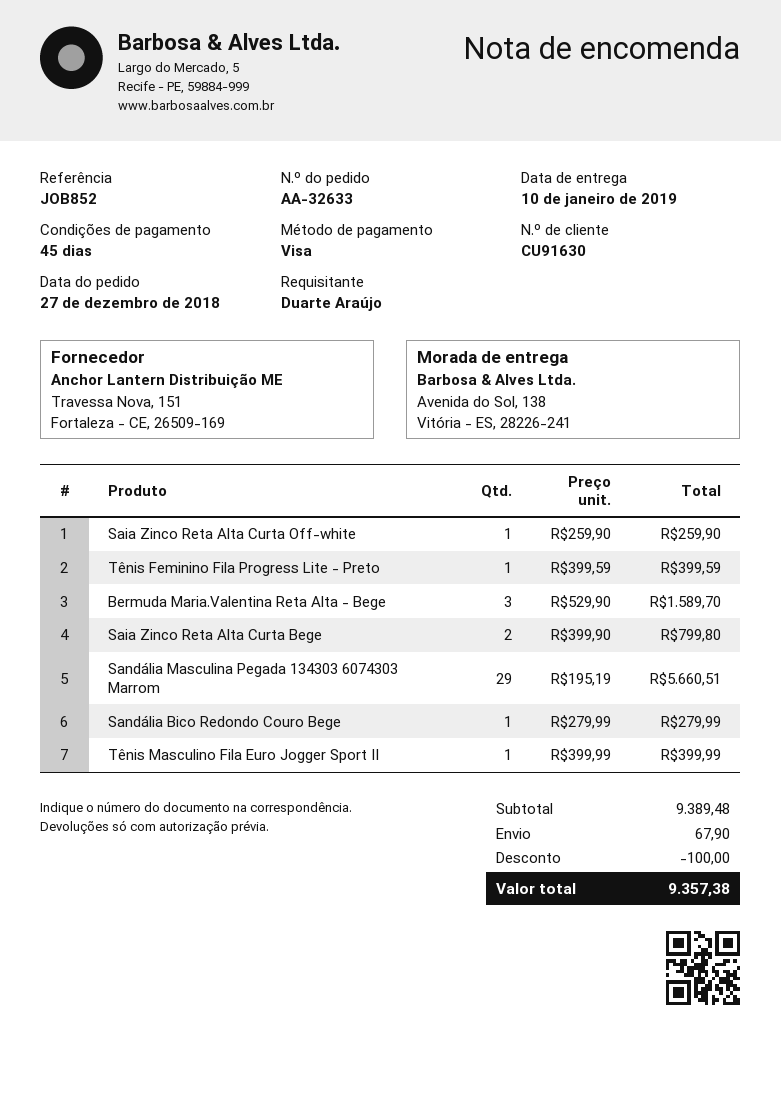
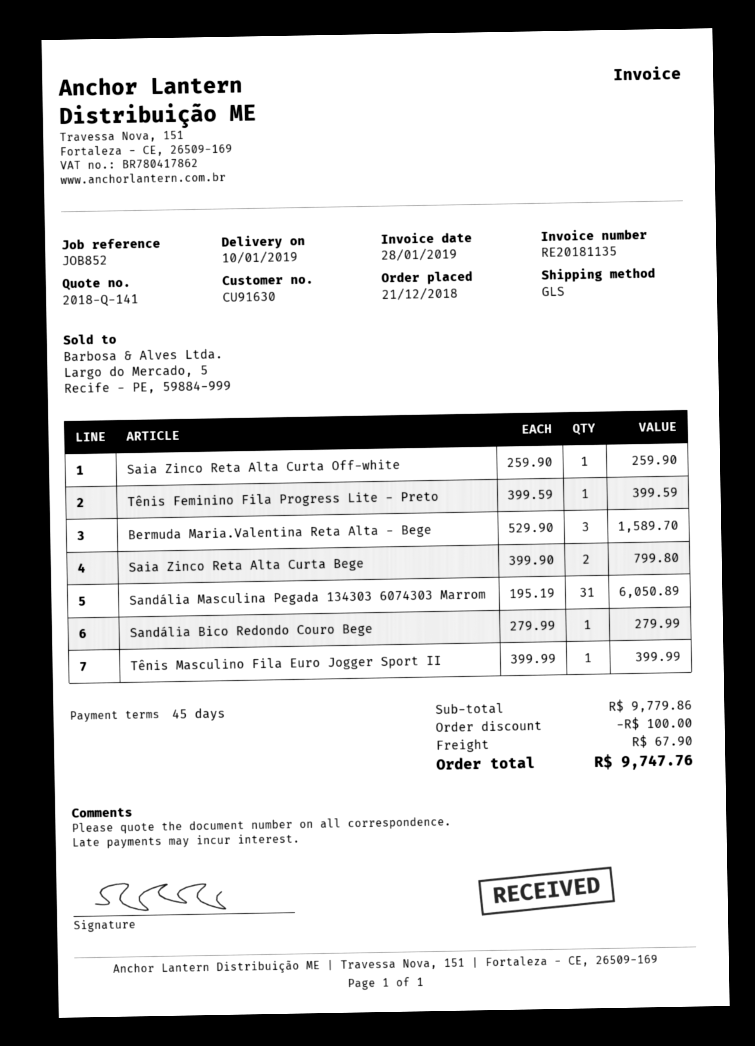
order date: 2018-12-27 -> 2018-12-21
Sandália Masculina Pegada 134303 6074303 Marrom: 29 x 195.19 = 5660.51 -> 31 x 195.19 = 6050.89
subtotal: 9389.48 -> 9779.86
total: 9357.38 -> 9747.76

